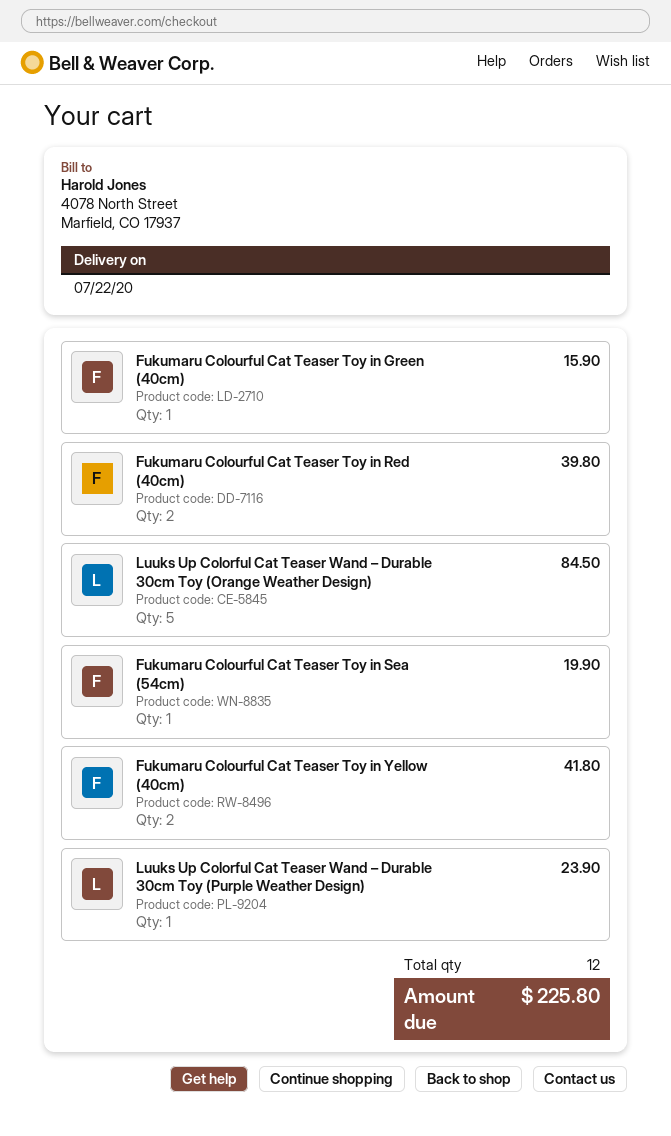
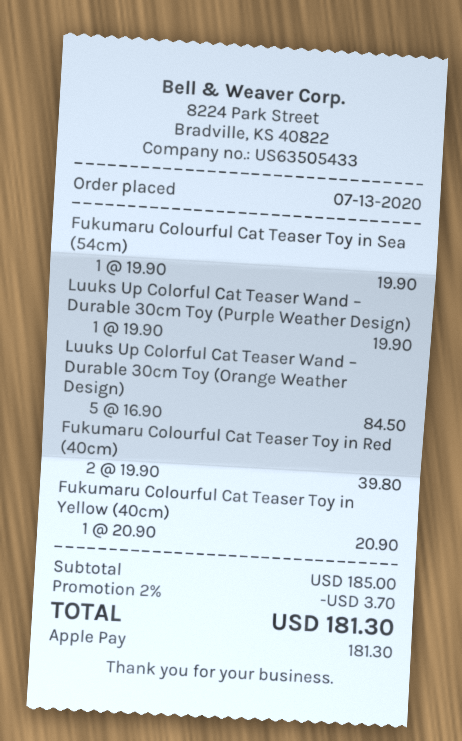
Fukumaru Colourful Cat Teaser Toy in Green (40cm): 1 for 15.90 -> none
Fukumaru Colourful Cat Teaser Toy in Yellow (40cm): 2 for 41.80 -> 1 for 20.90
Luuks Up Colorful Cat Teaser Wand – Durable 30cm Toy (Purple Weather Design): 1 for 23.90 -> 1 for 19.90
discount: none -> 2% = 3.70
total: 225.80 -> 181.30

